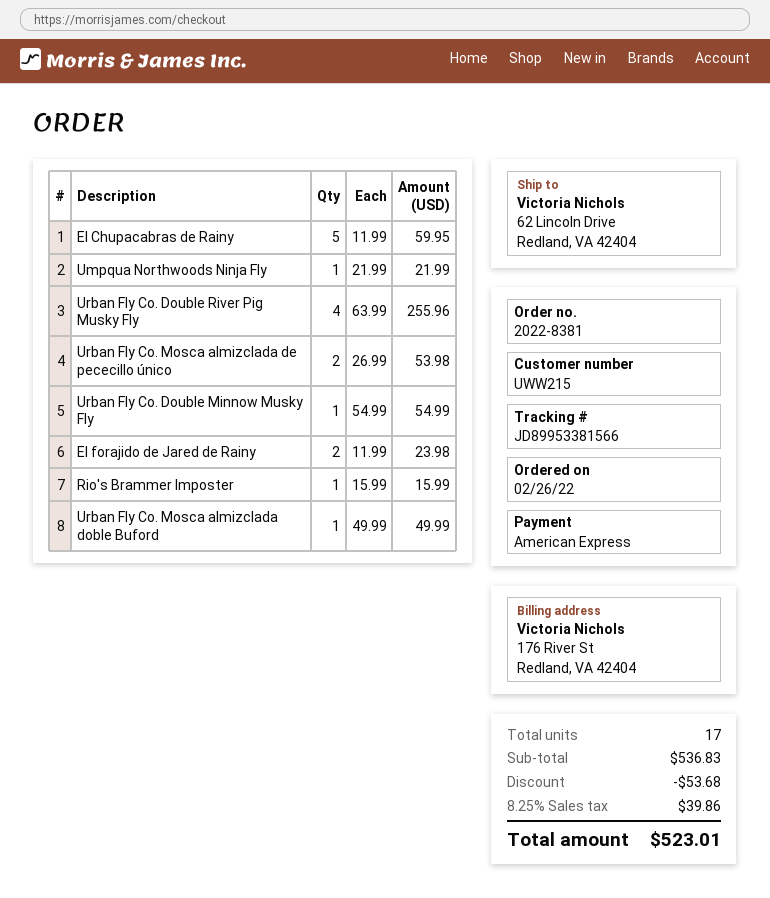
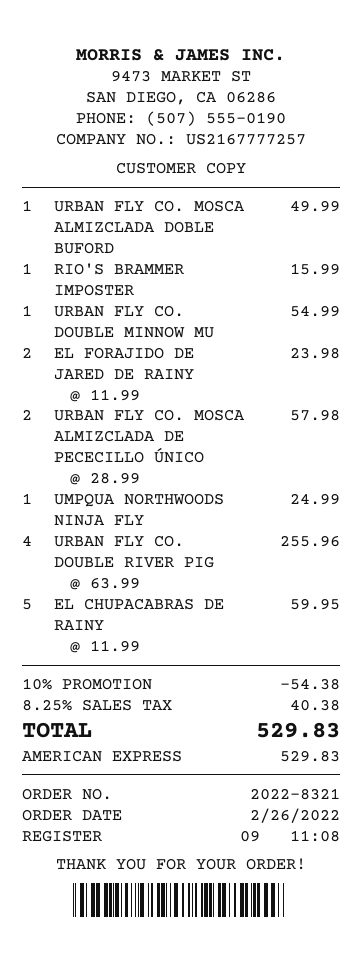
order number: 2022-8381 -> 2022-8321
Umpqua Northwoods Ninja Fly: 1 x 21.99 = 21.99 -> 1 x 24.99 = 24.99
Urban Fly Co. Mosca almizclada de pececillo único: 2 x 26.99 = 53.98 -> 2 x 28.99 = 57.98
discount: 53.68 -> 54.38
tax: 8.25% = 39.86 -> 8.25% = 40.38
total: 523.01 -> 529.83

